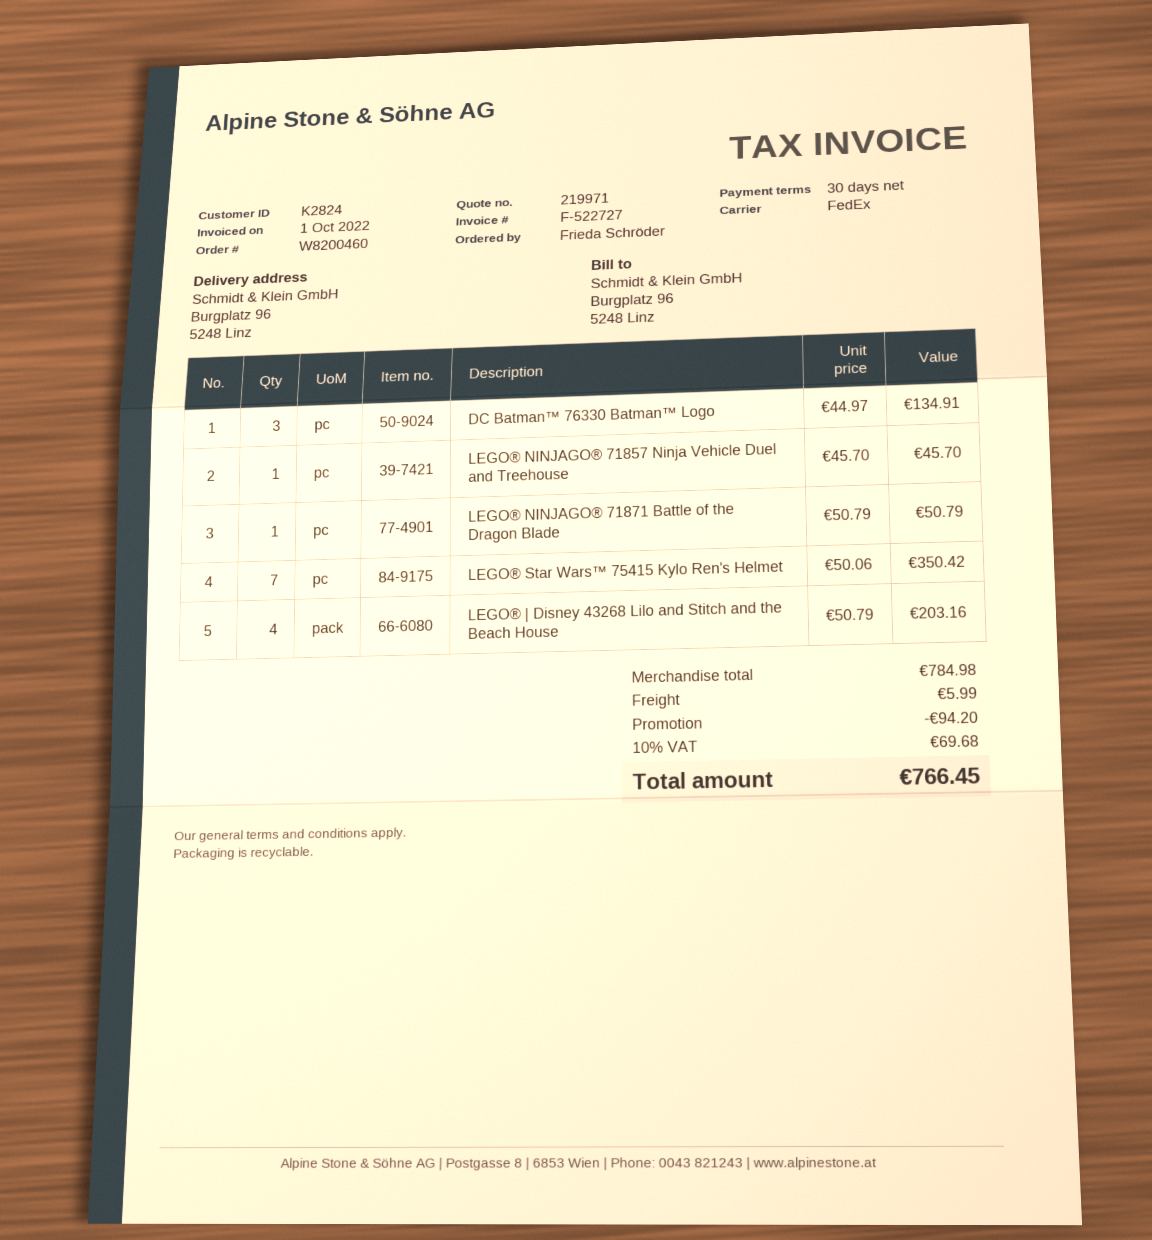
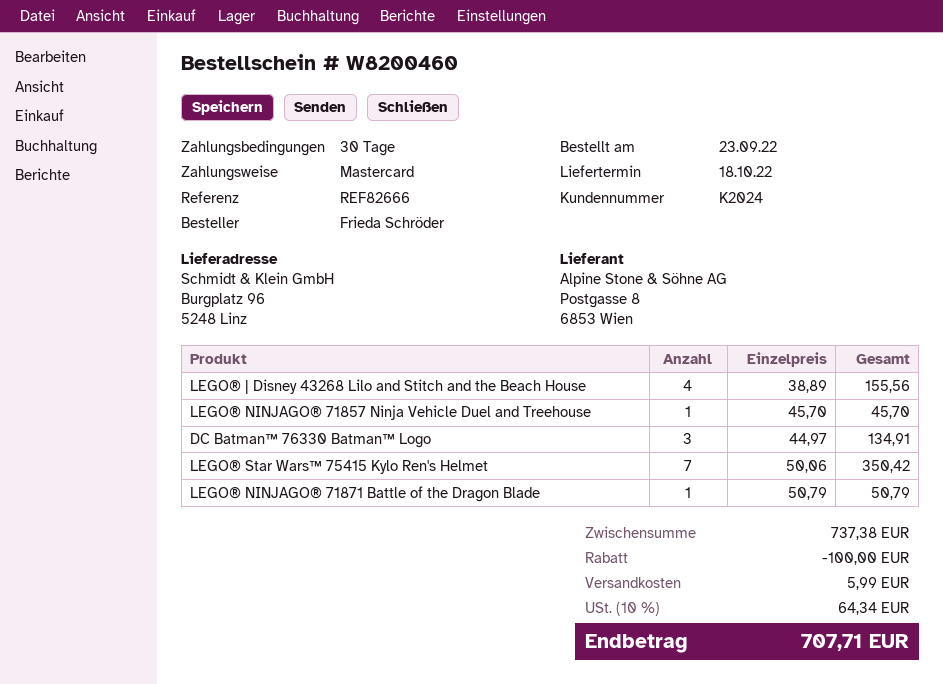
customer number: K2824 -> K2024
LEGO® | Disney 43268 Lilo and Stitch and the Beach House: 4 x 50.79 = 203.16 -> 4 x 38.89 = 155.56
subtotal: 784.98 -> 737.38
discount: 94.20 -> 100.00
tax: 10% = 69.68 -> 10% = 64.34
total: 766.45 -> 707.71

